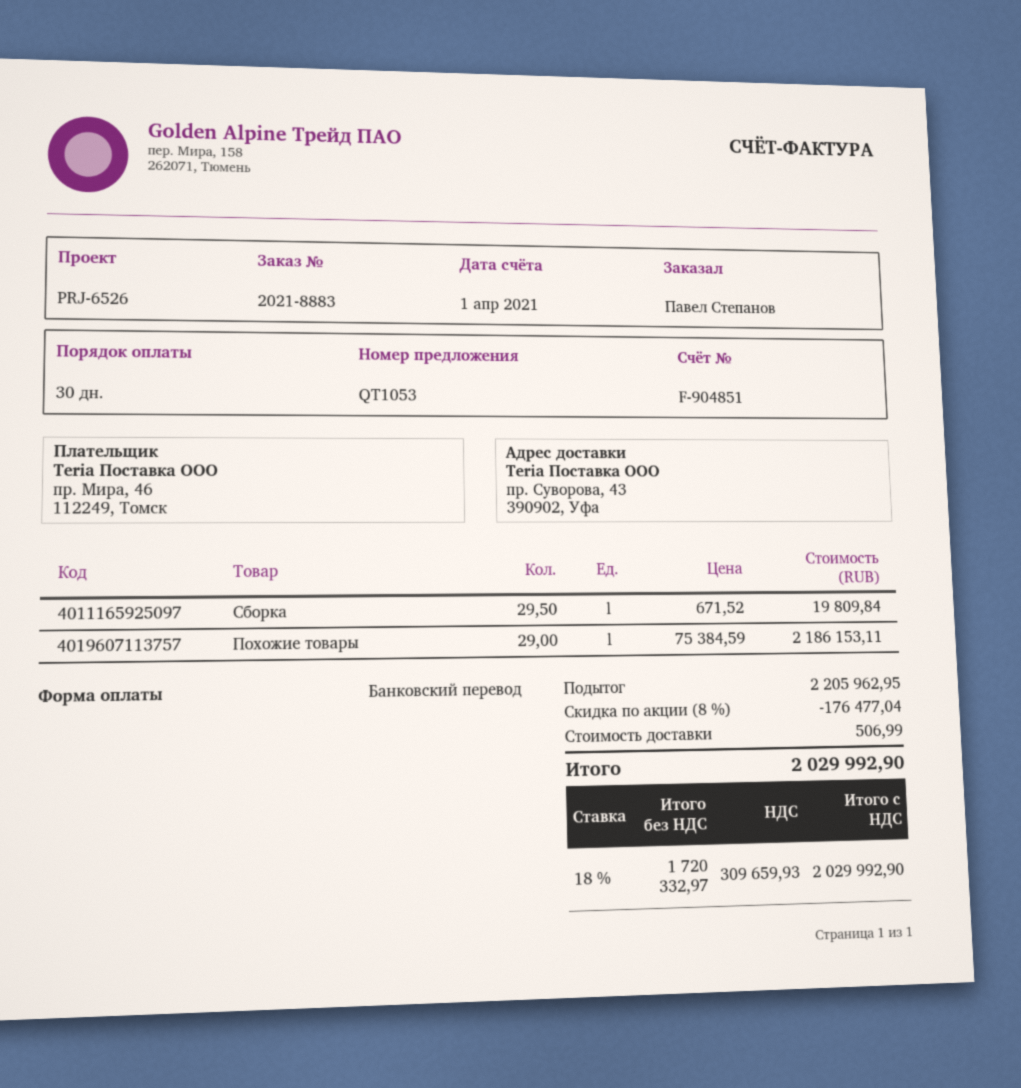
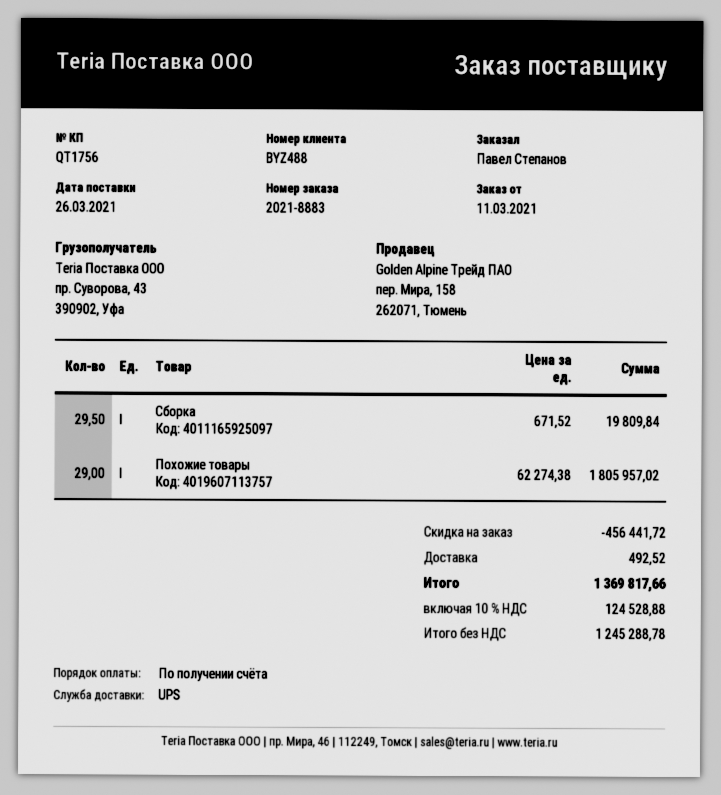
quote number: QT1053 -> QT1756
payment terms: 30 days -> on receipt
Похожие товары: 29 x 75384.59 = 2186153.11 -> 29 x 62274.38 = 1805957.02
discount: 176477.04 -> 456441.72
shipping: 506.99 -> 492.52
net: 1720332.97 -> 1245288.78
tax: 18% = 309659.93 -> 10% = 124528.88
total: 2029992.90 -> 1369817.66

